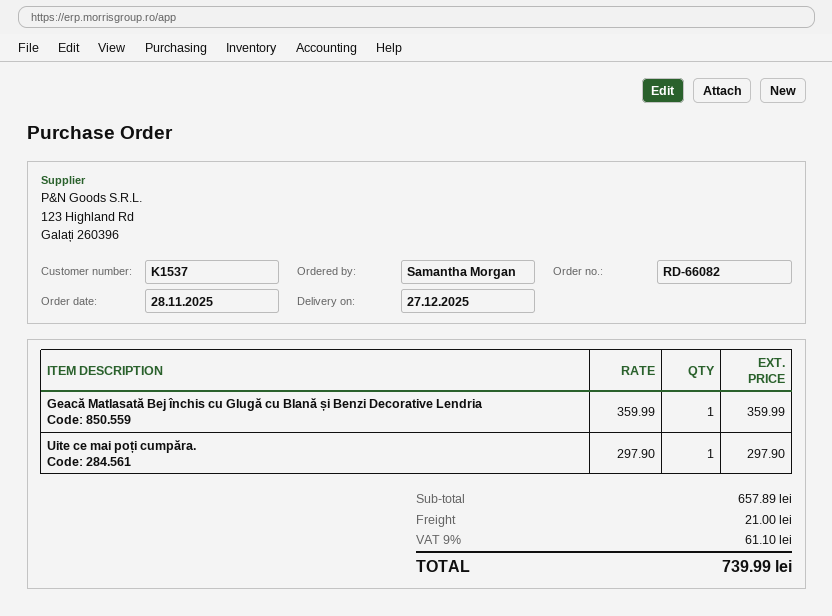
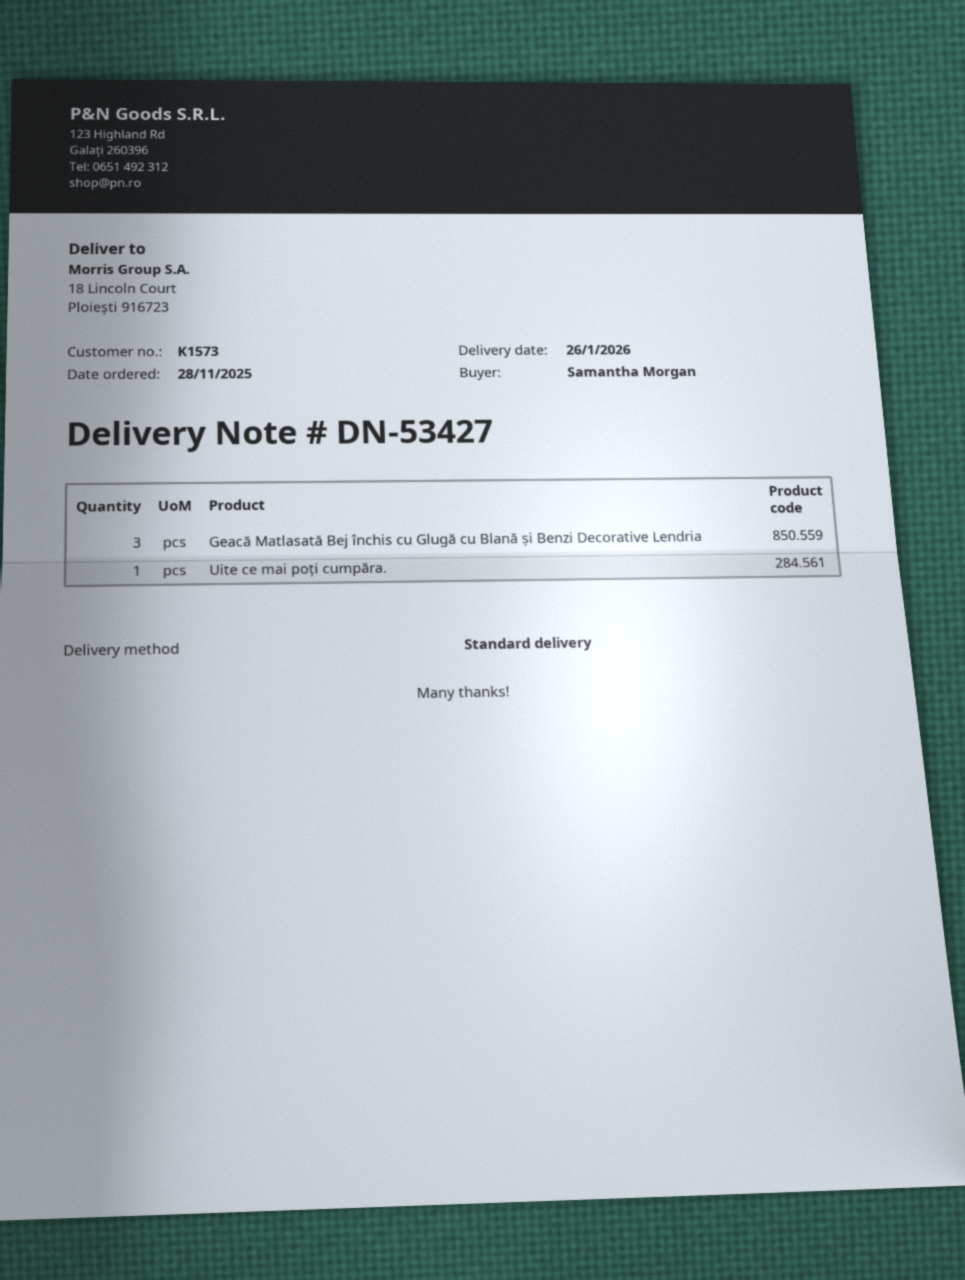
delivery date: 2025-12-27 -> 2026-01-26
customer number: K1537 -> K1573
Geacă Matlasată Bej închis cu Glugă cu Blană și Benzi Decorative Lendria: 1 -> 3

